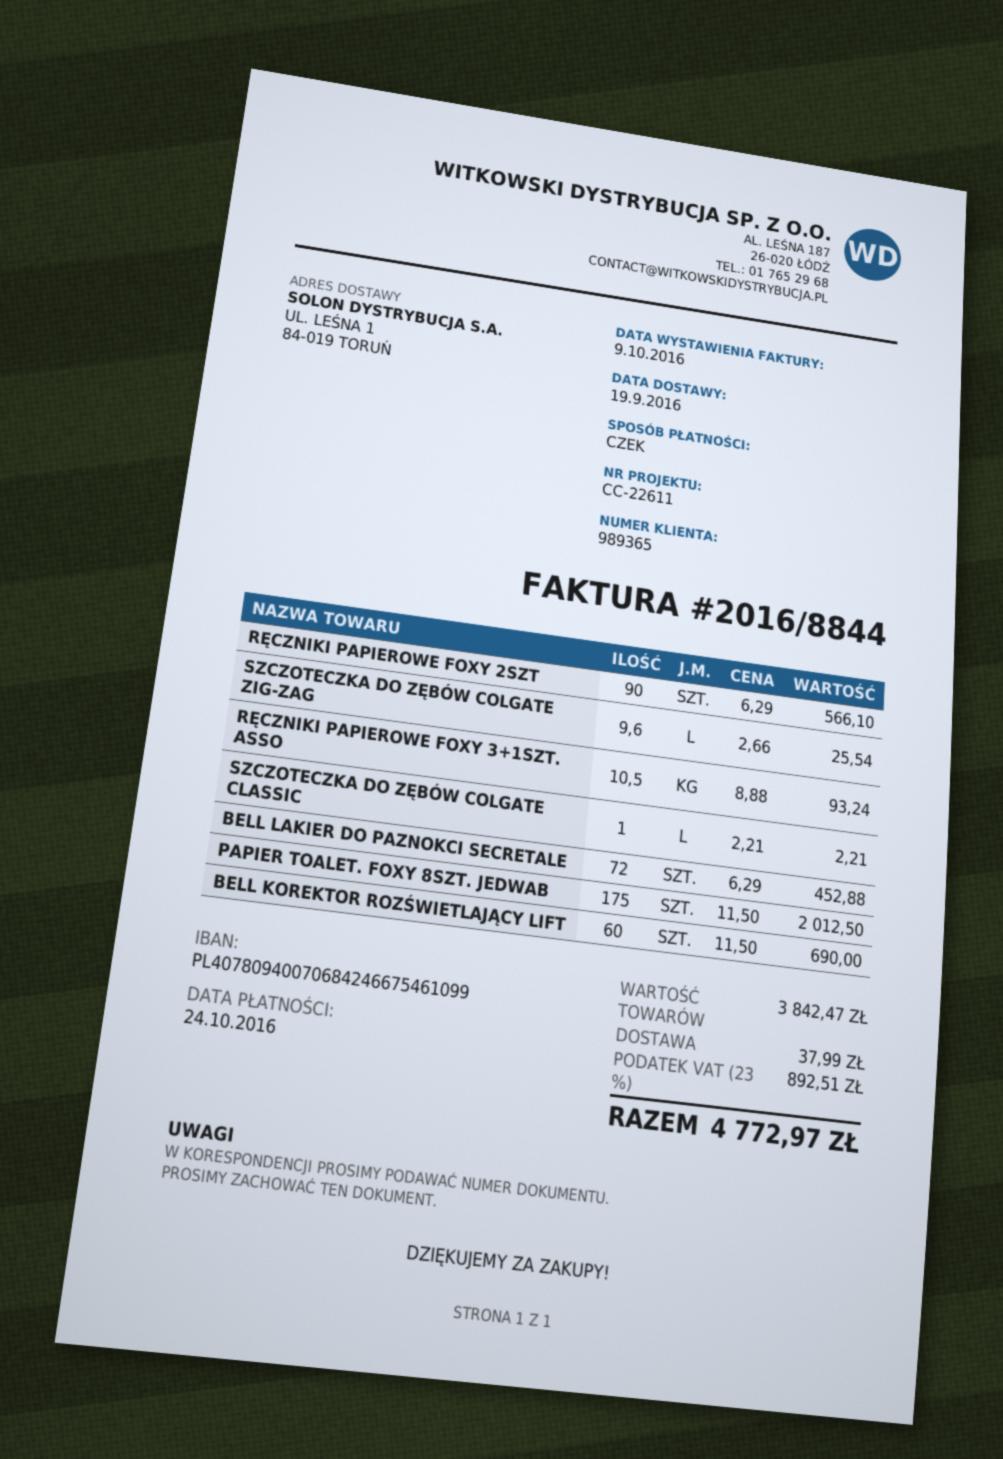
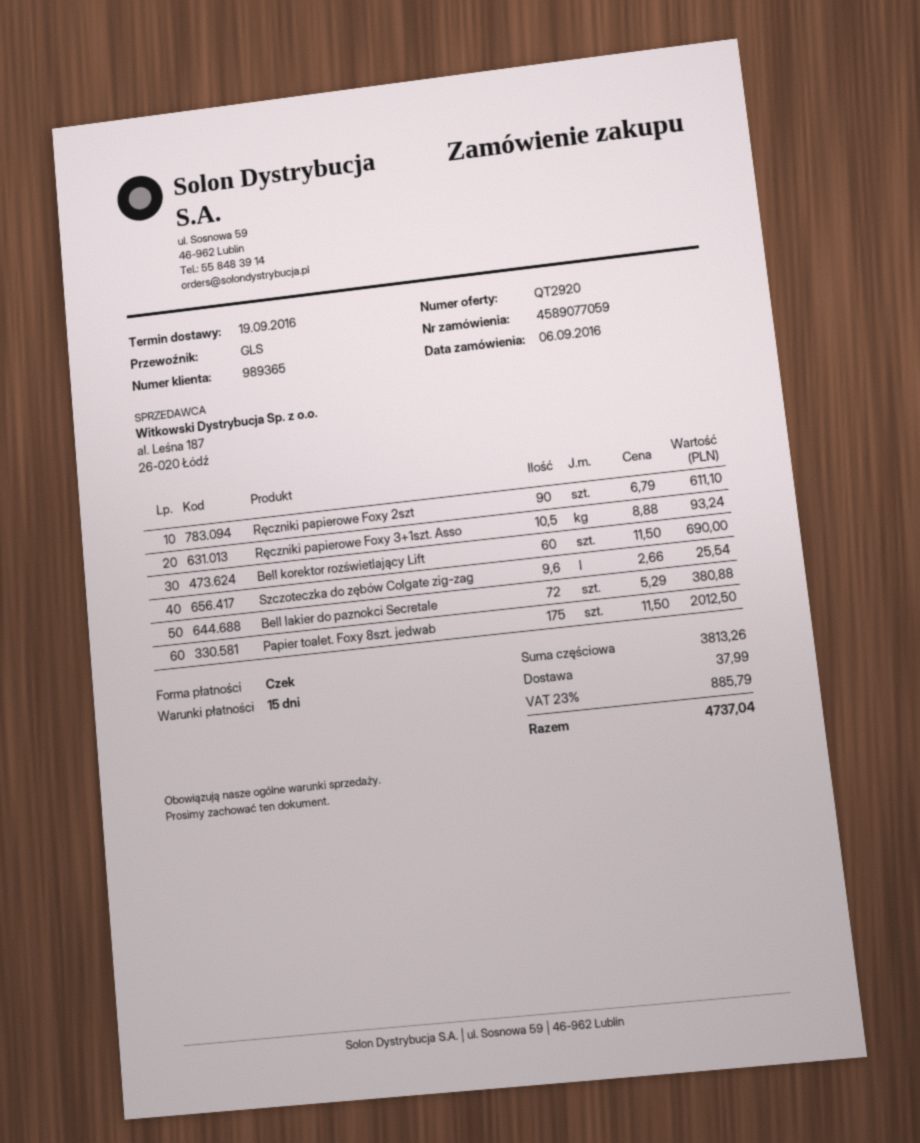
RĘCZNIKI PAPIEROWE FOXY 2SZT: 90 x 6.29 = 566.10 -> 90 x 6.79 = 611.10
SZCZOTECZKA DO ZĘBÓW COLGATE CLASSIC: 1 x 2.21 = 2.21 -> none
BELL LAKIER DO PAZNOKCI SECRETALE: 72 x 6.29 = 452.88 -> 72 x 5.29 = 380.88
subtotal: 3842.47 -> 3813.26
tax: 23% = 892.51 -> 23% = 885.79
total: 4772.97 -> 4737.04

